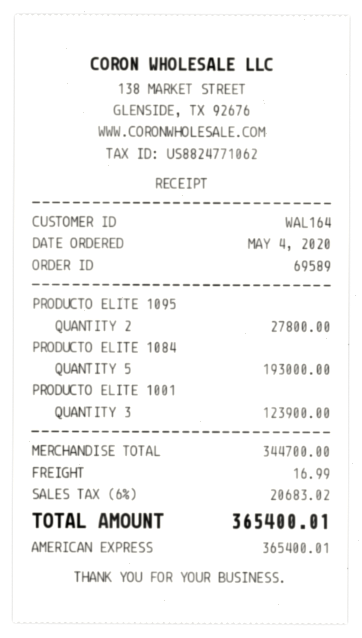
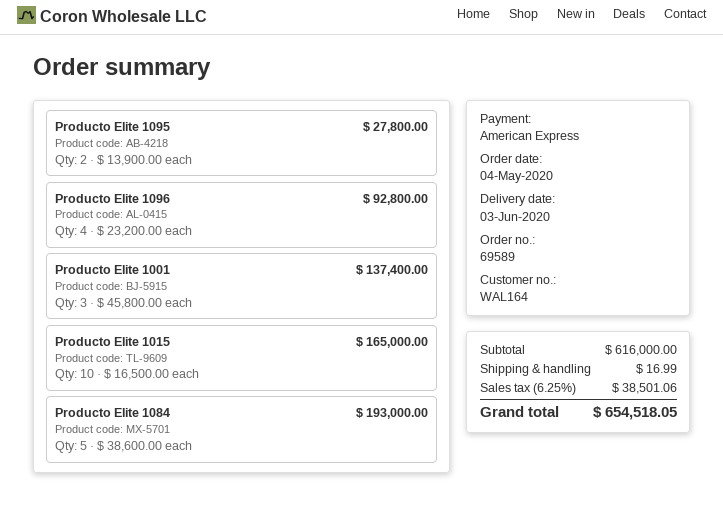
PRODUCTO ELITE 1001: 3 for 123900.00 -> 3 for 137400.00
Producto Elite 1096: none -> 4 for 92800.00
Producto Elite 1015: none -> 10 for 165000.00
subtotal: 344700.00 -> 616000.00
tax: 6% = 20683.02 -> 6.25% = 38501.06
total: 365400.01 -> 654518.05

